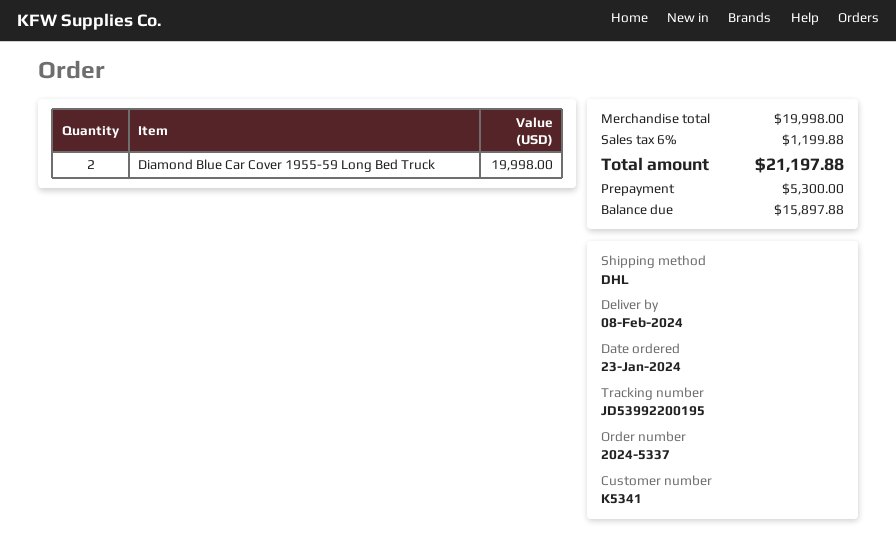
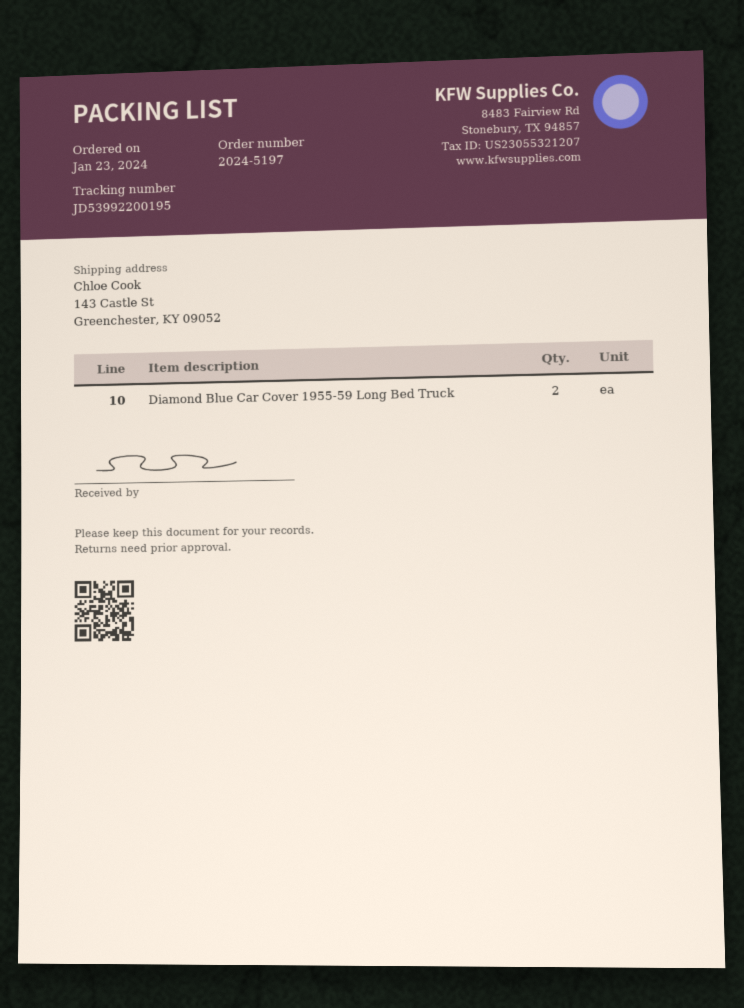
order number: 2024-5337 -> 2024-5197

